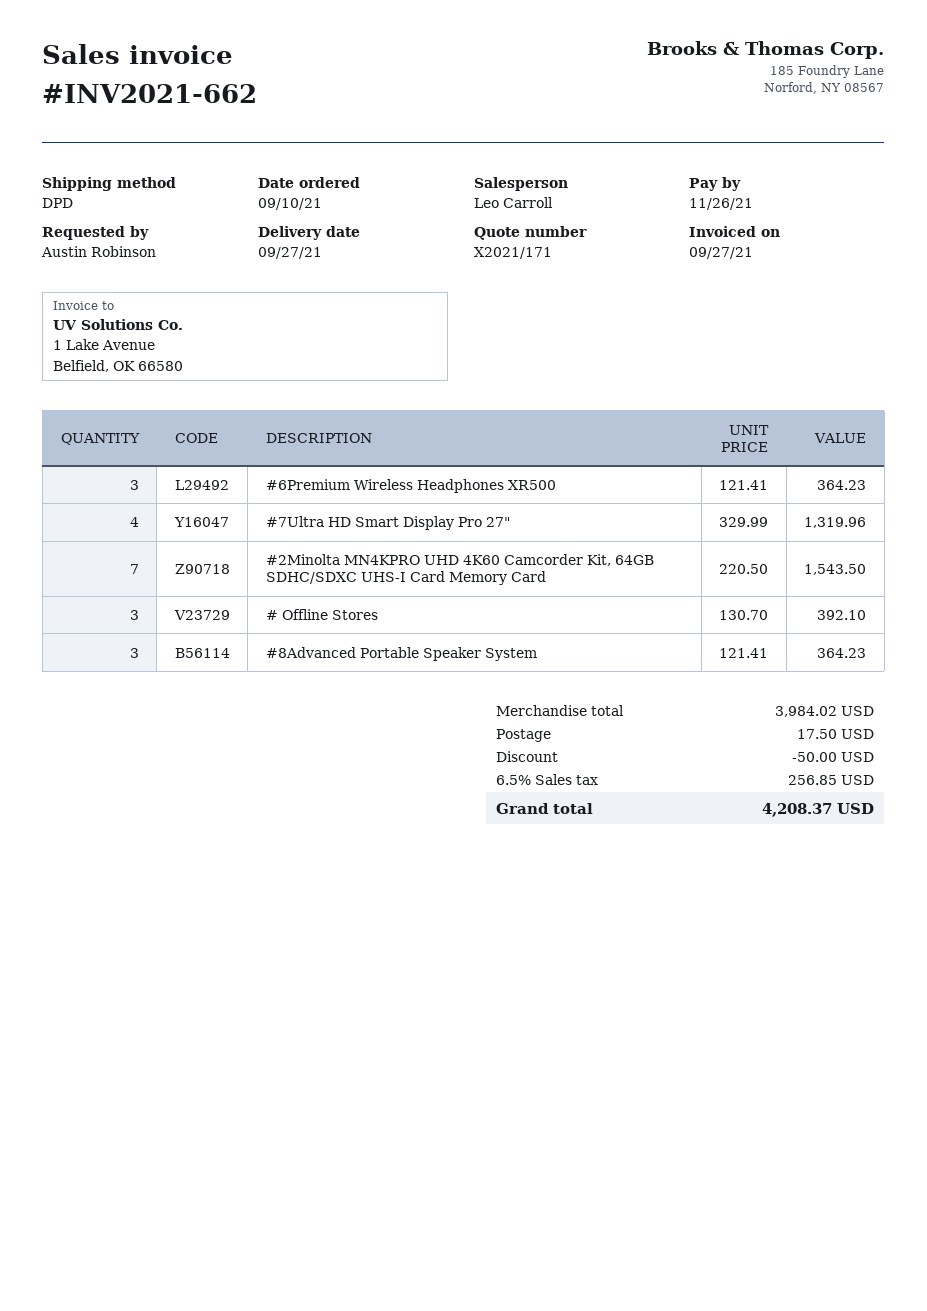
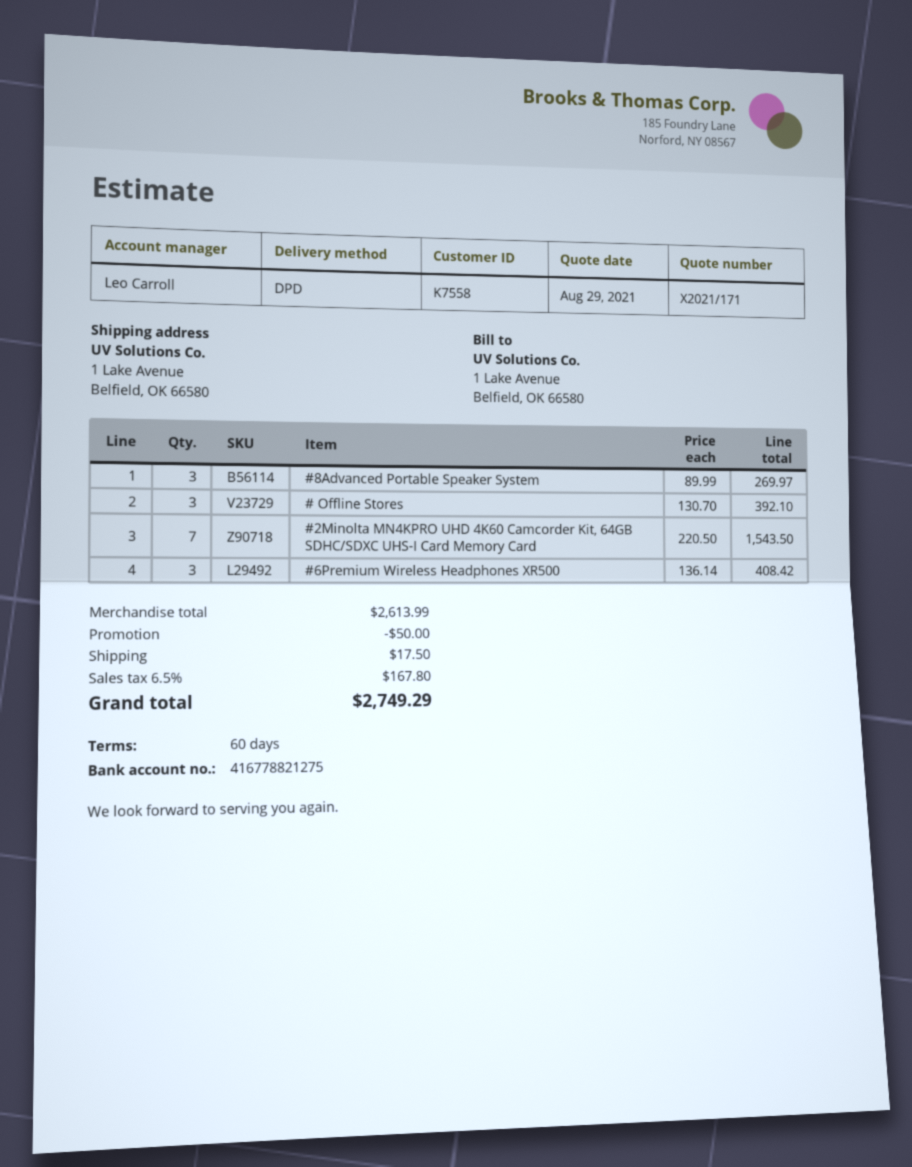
#6Premium Wireless Headphones XR500: 3 x 121.41 = 364.23 -> 3 x 136.14 = 408.42
#7Ultra HD Smart Display Pro 27": 4 x 329.99 = 1319.96 -> none
#8Advanced Portable Speaker System: 3 x 121.41 = 364.23 -> 3 x 89.99 = 269.97
subtotal: 3984.02 -> 2613.99
tax: 6.5% = 256.85 -> 6.5% = 167.80
total: 4208.37 -> 2749.29

